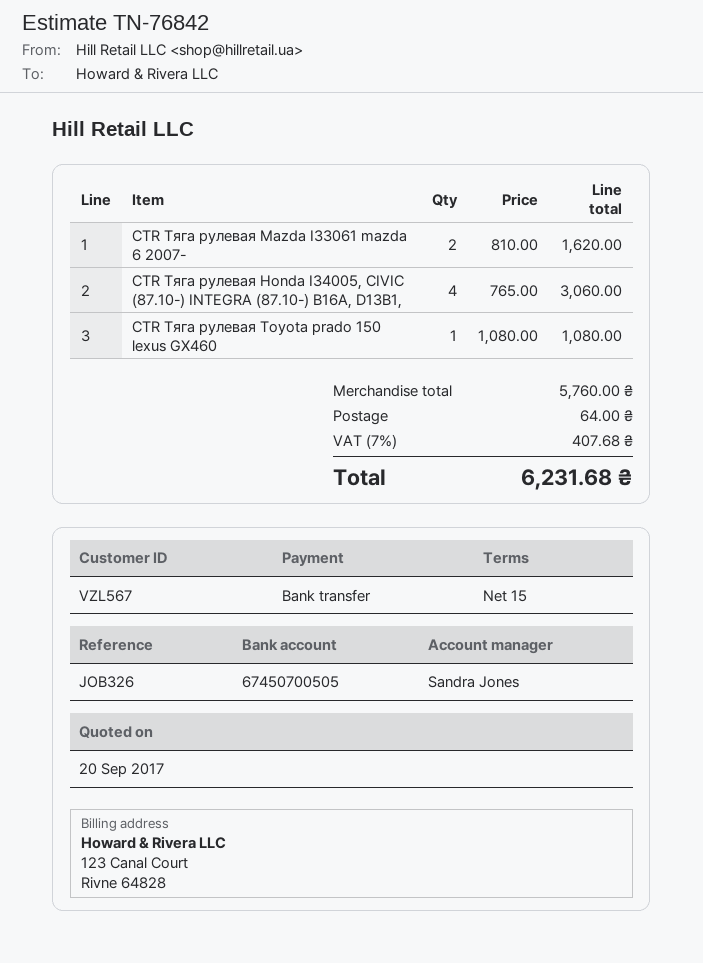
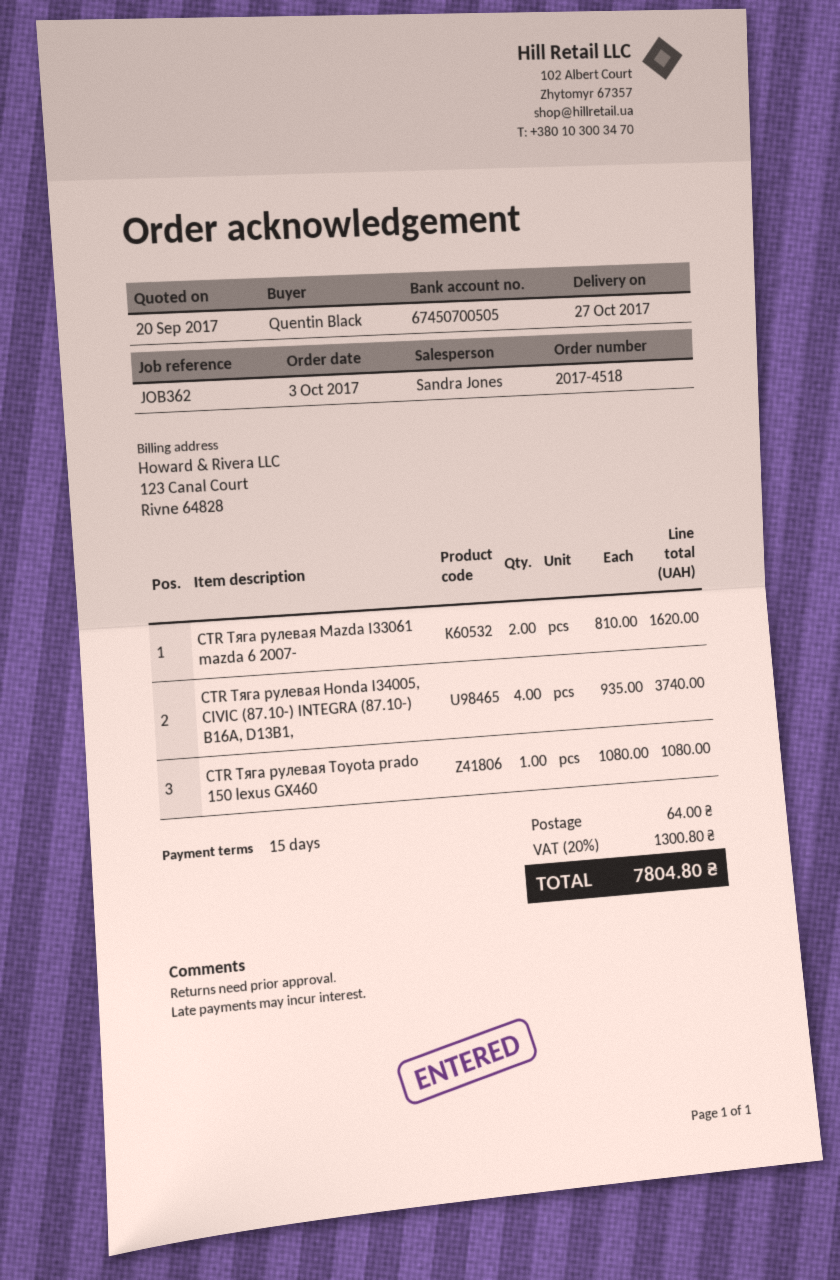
reference: JOB326 -> JOB362
CTR Тяга рулевая Honda I34005, CIVIC (87.10-) INTEGRA (87.10-) B16A, D13B1,: 4 x 765.00 = 3060.00 -> 4 x 935.00 = 3740.00
tax: 7% = 407.68 -> 20% = 1300.80
total: 6231.68 -> 7804.80

